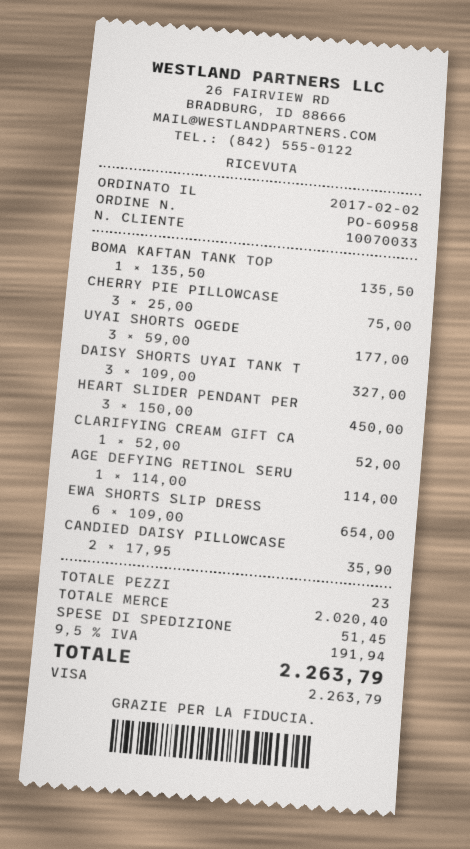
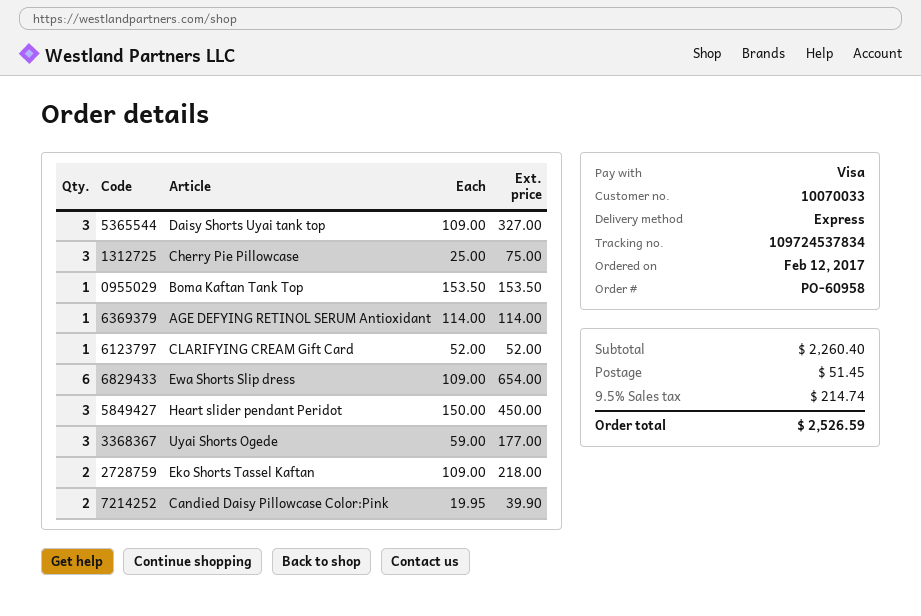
order date: 2017-02-02 -> 2017-02-12
BOMA KAFTAN TANK TOP: 1 x 135.50 = 135.50 -> 1 x 153.50 = 153.50
CANDIED DAISY PILLOWCASE: 2 x 17.95 = 35.90 -> 2 x 19.95 = 39.90
Eko Shorts Tassel Kaftan: none -> 2 x 109.00 = 218.00
subtotal: 2020.40 -> 2260.40
tax: 9.5% = 191.94 -> 9.5% = 214.74
total: 2263.79 -> 2526.59

